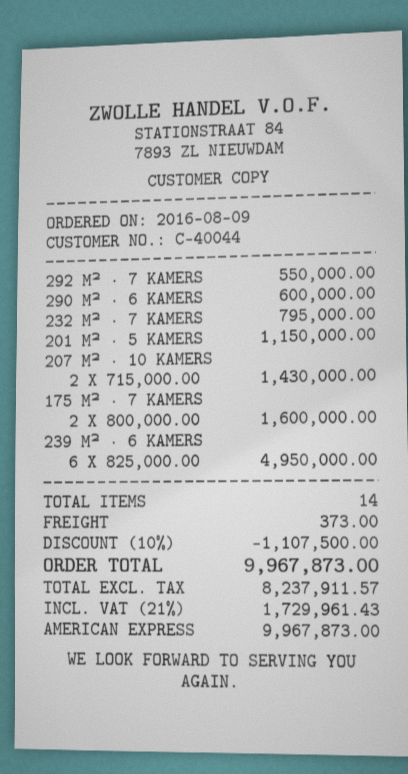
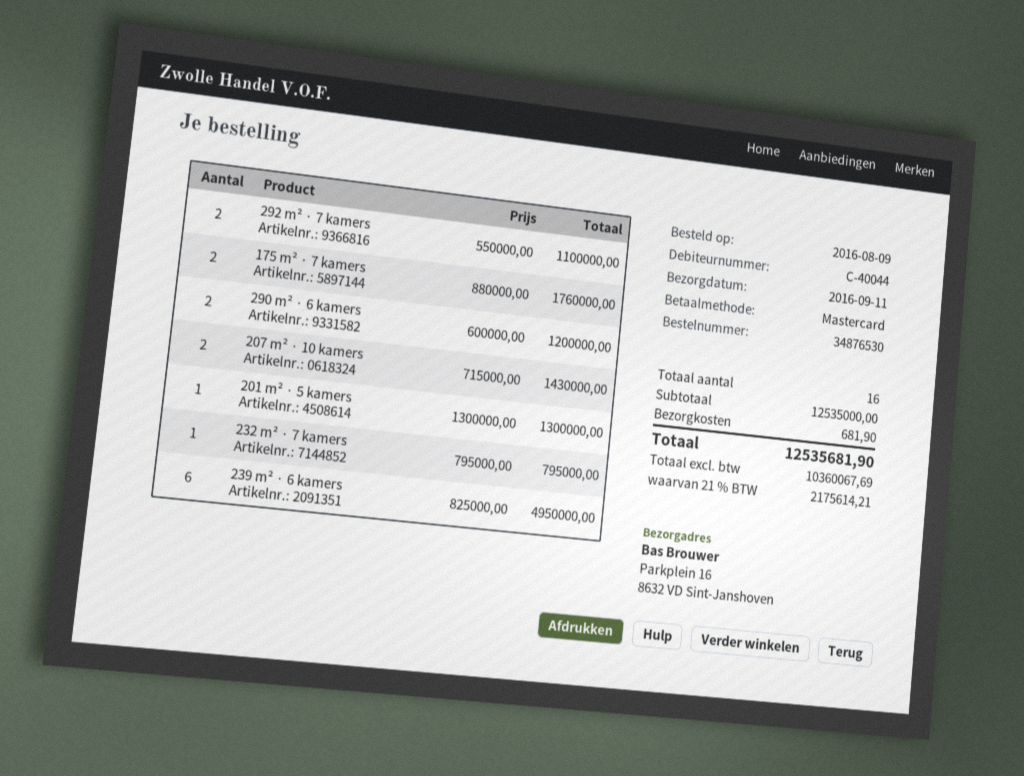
payment method: American Express -> Mastercard
292 M² · 7 KAMERS: 1 x 550000.00 = 550000.00 -> 2 x 550000.00 = 1100000.00
290 M² · 6 KAMERS: 1 x 600000.00 = 600000.00 -> 2 x 600000.00 = 1200000.00
201 M² · 5 KAMERS: 1 x 1150000.00 = 1150000.00 -> 1 x 1300000.00 = 1300000.00
175 M² · 7 KAMERS: 2 x 800000.00 = 1600000.00 -> 2 x 880000.00 = 1760000.00
total quantity: 14 -> 16
discount: 10% = 1107500.00 -> none
shipping: 373.00 -> 681.90
net: 8237911.57 -> 10360067.69
tax: 21% = 1729961.43 -> 21% = 2175614.21
total: 9967873.00 -> 12535681.90

